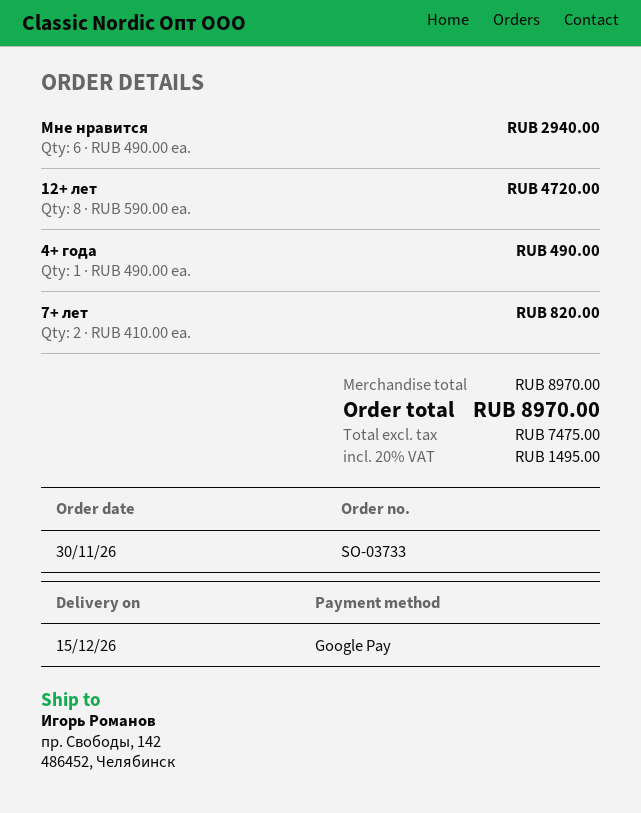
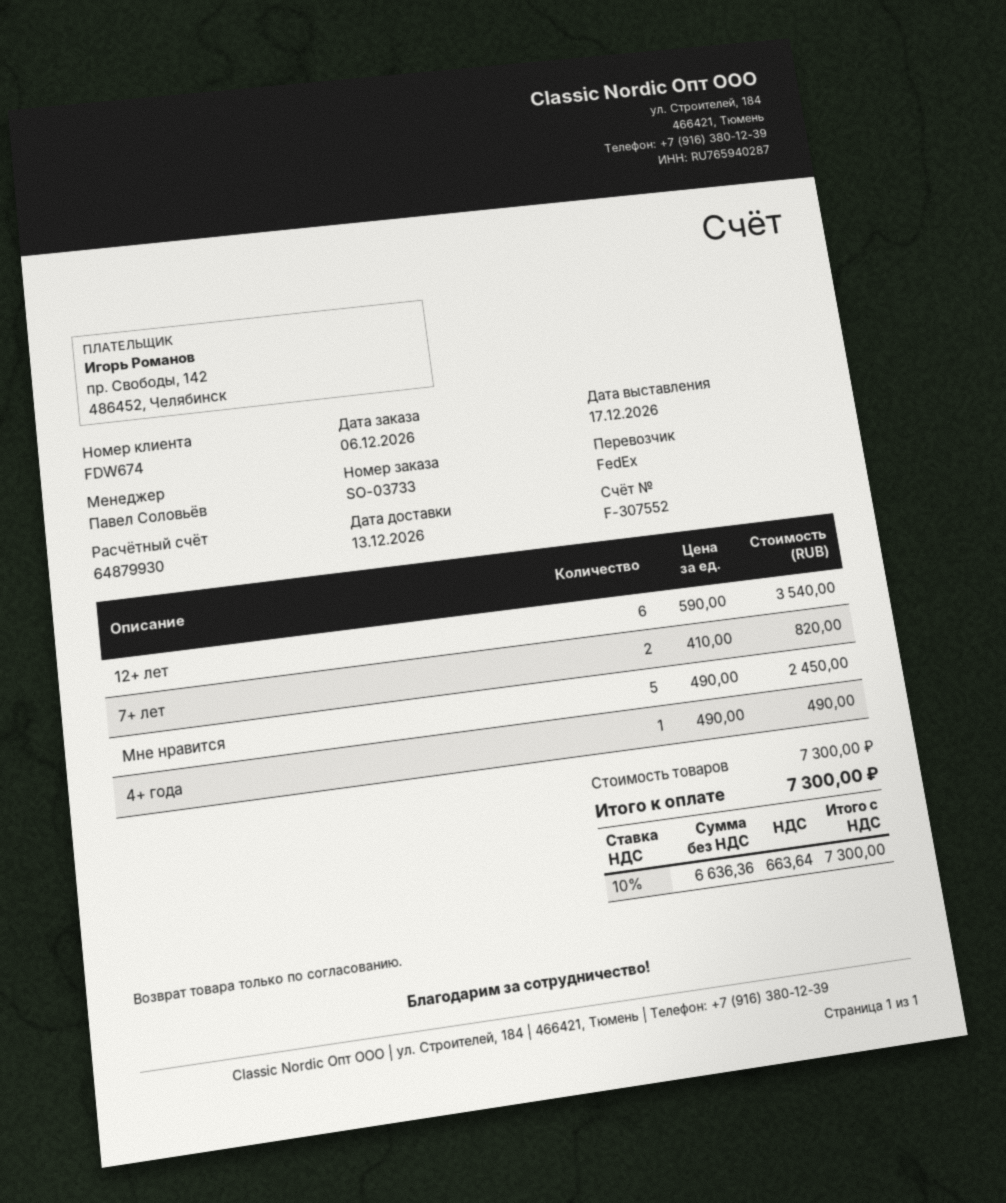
order date: 2026-11-30 -> 2026-12-06
delivery date: 2026-12-15 -> 2026-12-13
Мне нравится: 6 x 490.00 = 2940.00 -> 5 x 490.00 = 2450.00
12+ лет: 8 x 590.00 = 4720.00 -> 6 x 590.00 = 3540.00
subtotal: 8970.00 -> 7300.00
net: 7475.00 -> 6636.36
tax: 20% = 1495.00 -> 10% = 663.64
total: 8970.00 -> 7300.00

